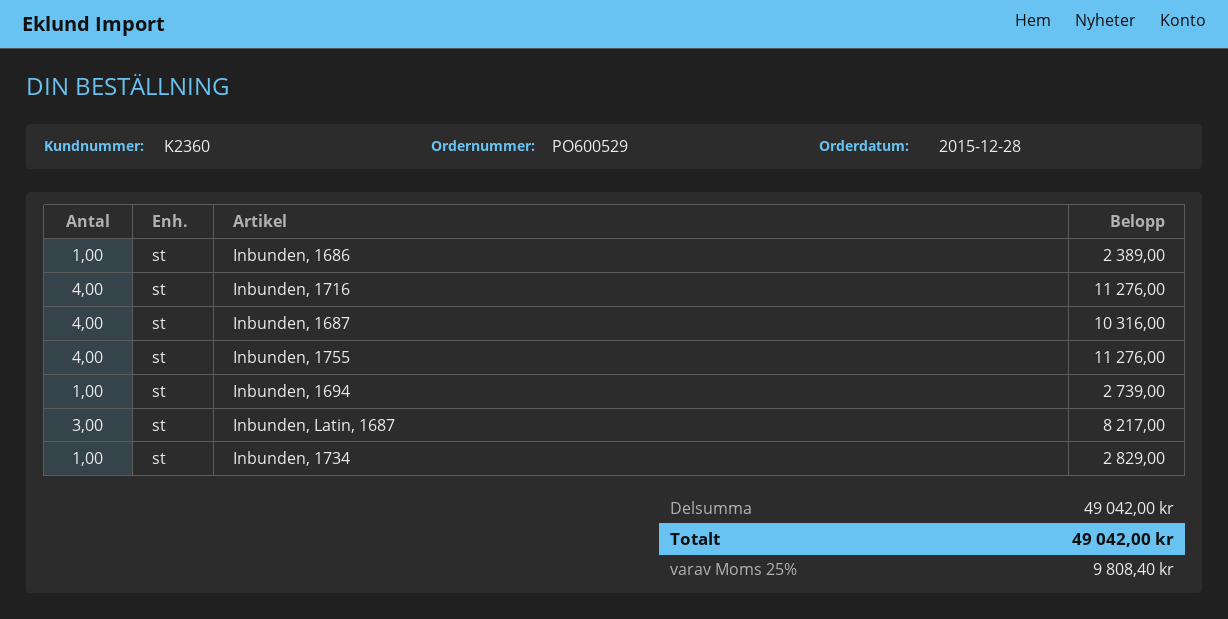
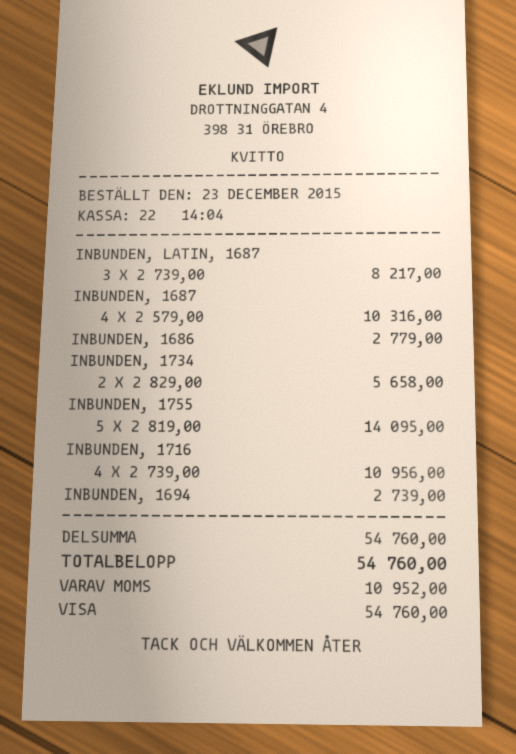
order date: 2015-12-28 -> 2015-12-23
Inbunden, 1686: 1 for 2389.00 -> 1 for 2779.00
Inbunden, 1716: 4 for 11276.00 -> 4 for 10956.00
Inbunden, 1755: 4 for 11276.00 -> 5 for 14095.00
Inbunden, 1734: 1 for 2829.00 -> 2 for 5658.00
subtotal: 49042.00 -> 54760.00
tax: 9808.40 -> 10952.00
total: 49042.00 -> 54760.00

